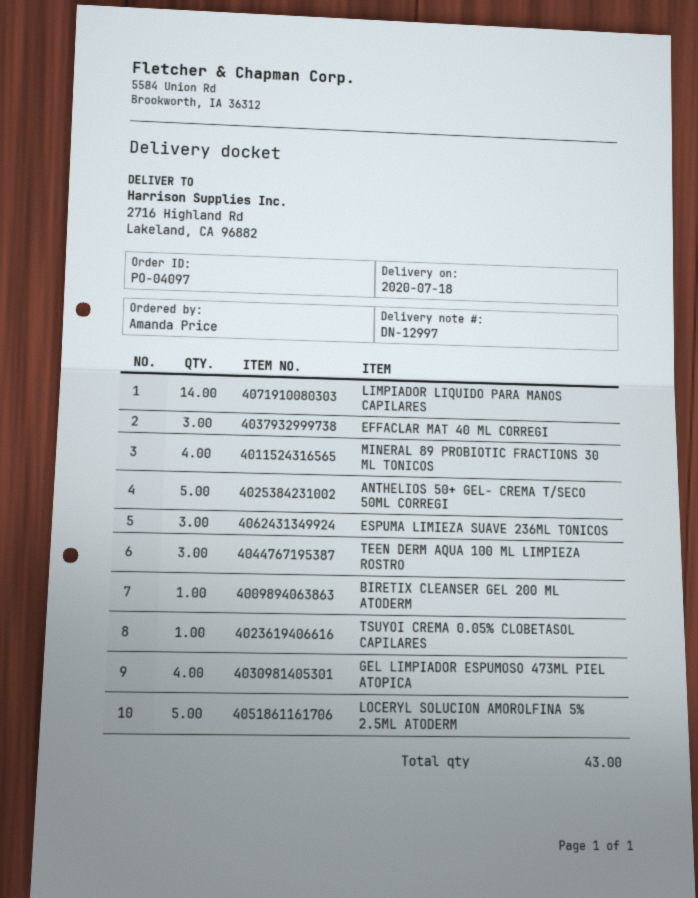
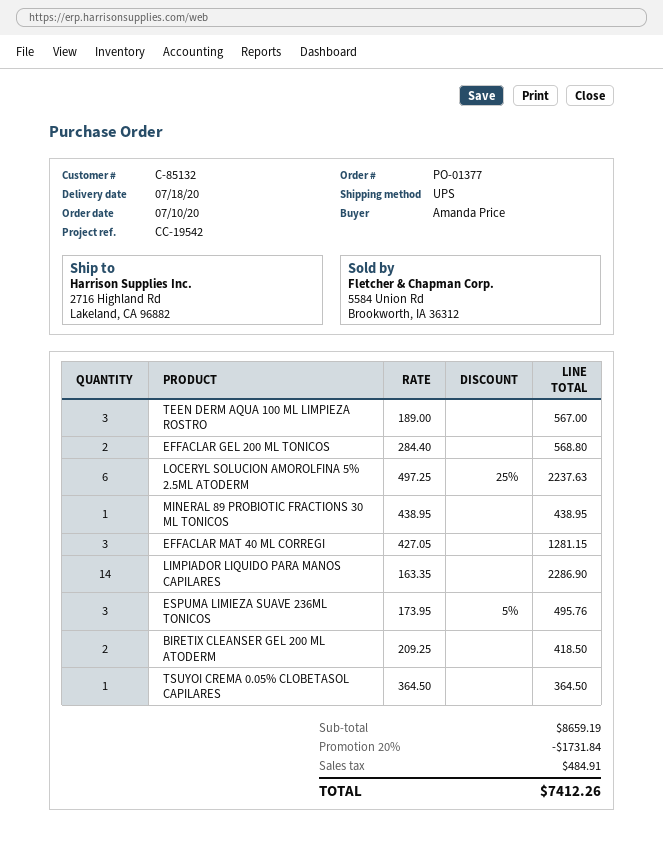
order number: PO-04097 -> PO-01377
MINERAL 89 PROBIOTIC FRACTIONS 30 ML TONICOS: 4 -> 1
ANTHELIOS 50+ GEL- CREMA T/SECO 50ML CORREGI: 5 -> none
BIRETIX CLEANSER GEL 200 ML ATODERM: 1 -> 2
GEL LIMPIADOR ESPUMOSO 473ML PIEL ATOPICA: 4 -> none
LOCERYL SOLUCION AMOROLFINA 5% 2.5ML ATODERM: 5 -> 6
EFFACLAR GEL 200 ML TONICOS: none -> 2

